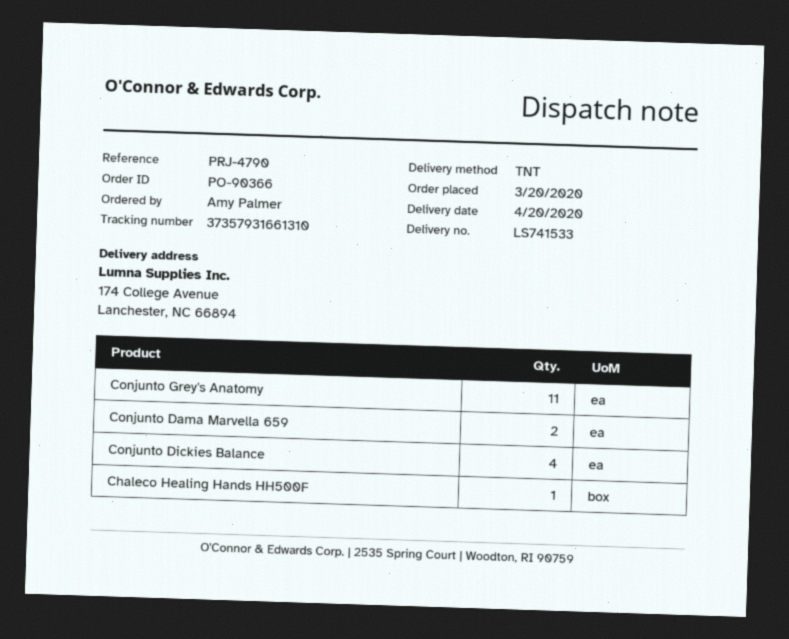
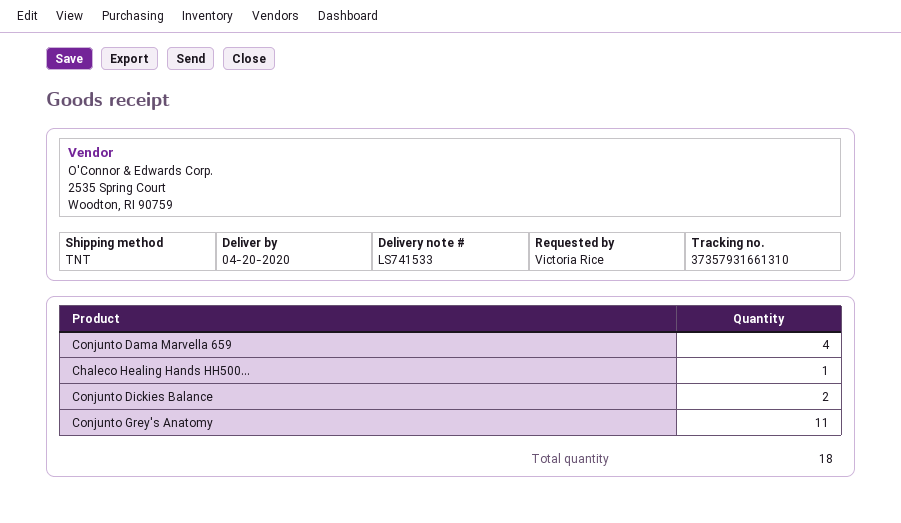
ordered by: Amy Palmer -> Victoria Rice
Conjunto Dama Marvella 659: 2 -> 4
Conjunto Dickies Balance: 4 -> 2

